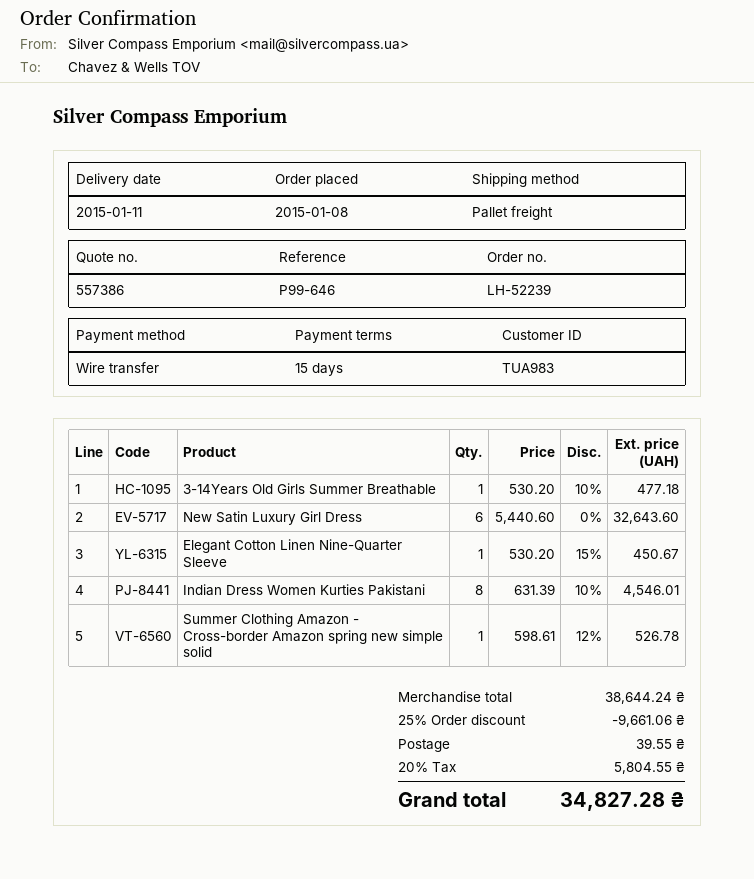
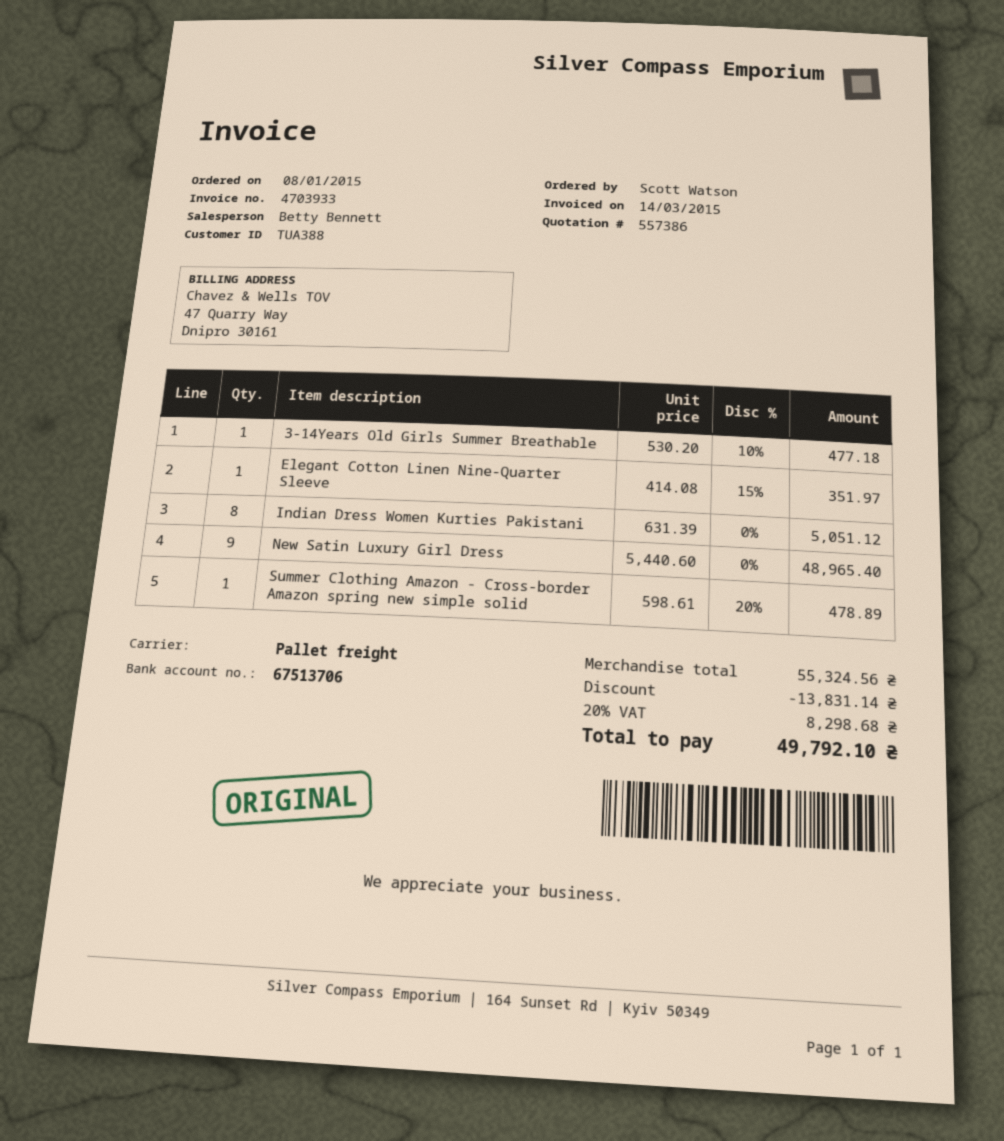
customer number: TUA983 -> TUA388
New Satin Luxury Girl Dress: 6 x 5440.60 = 32643.60 -> 9 x 5440.60 = 48965.40
Elegant Cotton Linen Nine-Quarter Sleeve: 1 x 530.20 - 15% = 450.67 -> 1 x 414.08 - 15% = 351.97
Indian Dress Women Kurties Pakistani: 8 x 631.39 - 10% = 4546.01 -> 8 x 631.39 = 5051.12
Summer Clothing Amazon - Cross-border Amazon spring new simple solid: 1 x 598.61 - 12% = 526.78 -> 1 x 598.61 - 20% = 478.89
subtotal: 38644.24 -> 55324.56
discount: 9661.06 -> 13831.14
shipping: 39.55 -> none
tax: 20% = 5804.55 -> 20% = 8298.68
total: 34827.28 -> 49792.10

